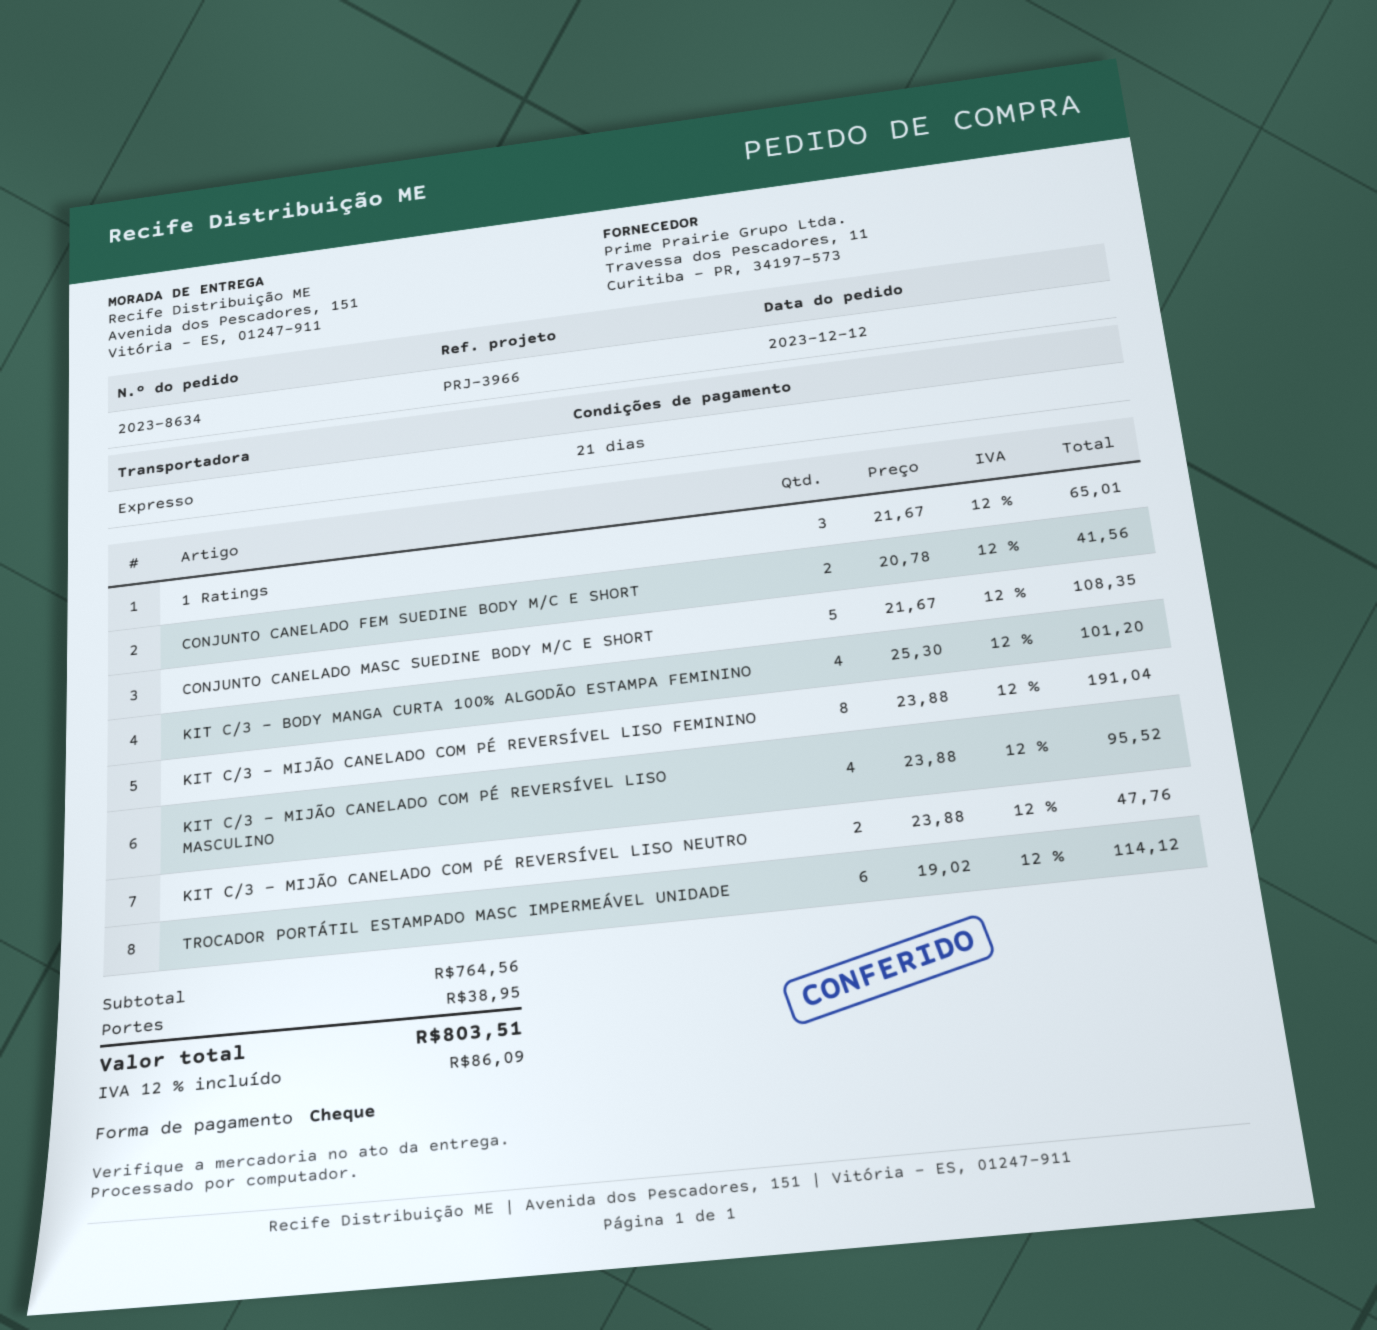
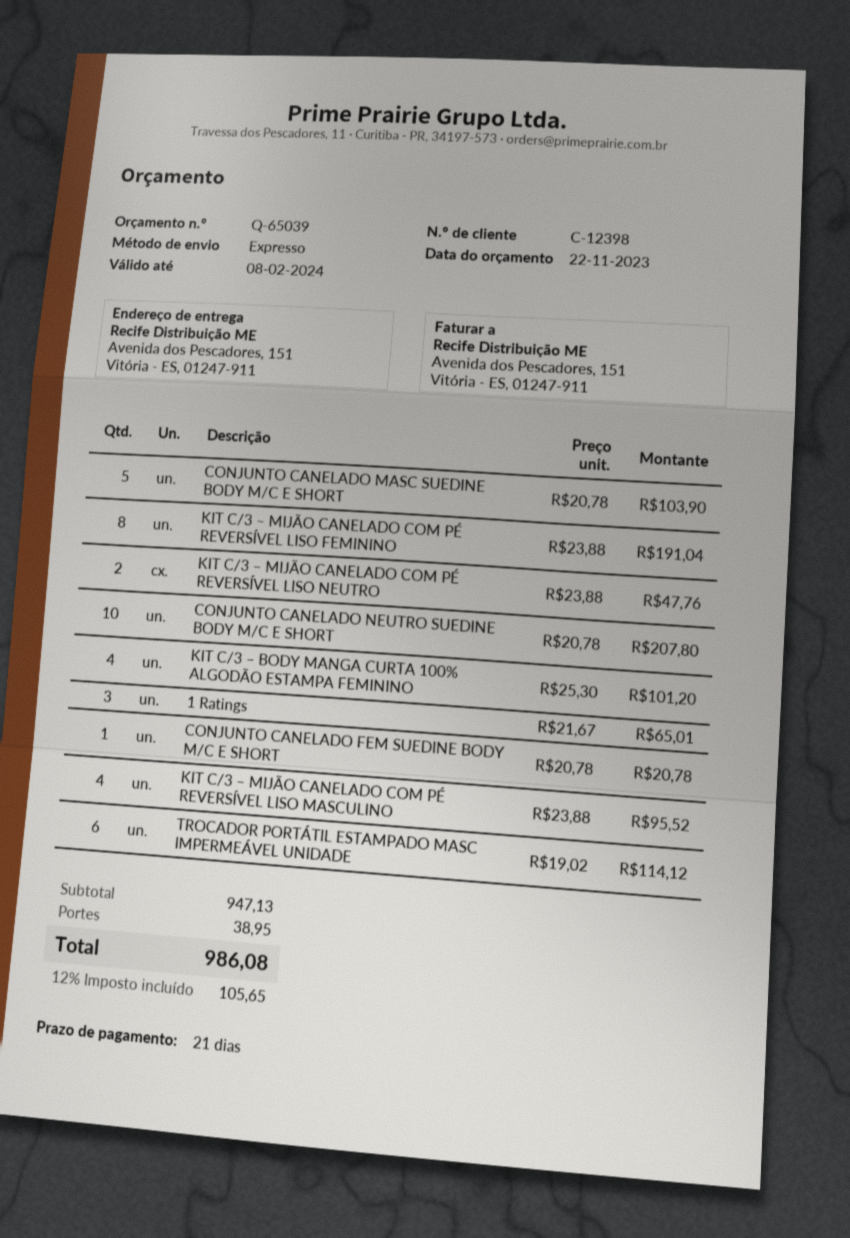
CONJUNTO CANELADO FEM SUEDINE BODY M/C E SHORT: 2 x 20.78 = 41.56 -> 1 x 20.78 = 20.78
CONJUNTO CANELADO MASC SUEDINE BODY M/C E SHORT: 5 x 21.67 = 108.35 -> 5 x 20.78 = 103.90
CONJUNTO CANELADO NEUTRO SUEDINE BODY M/C E SHORT: none -> 10 x 20.78 = 207.80
subtotal: 764.56 -> 947.13
tax: 12% = 86.09 -> 12% = 105.65
total: 803.51 -> 986.08

